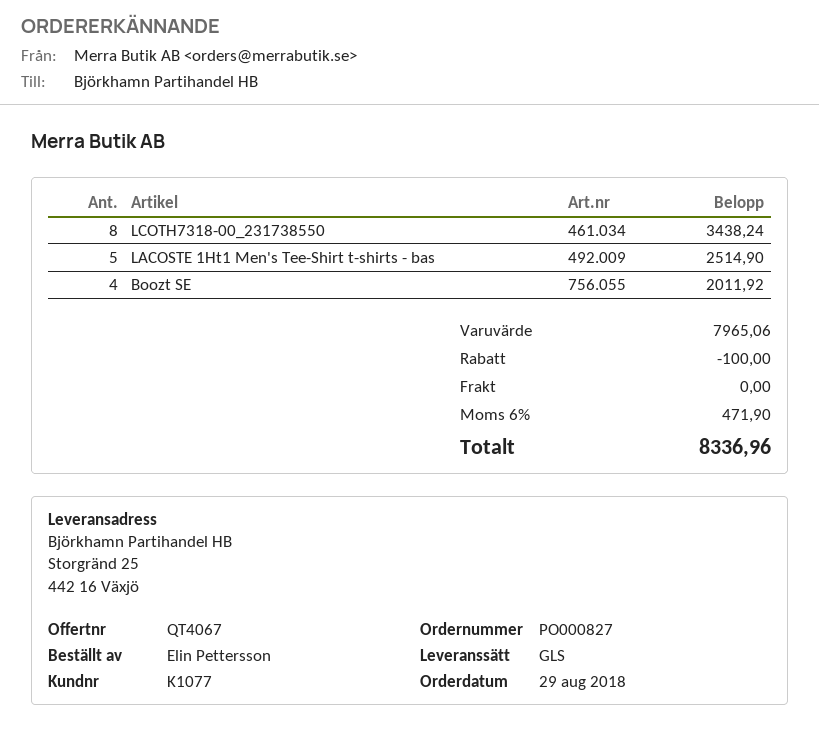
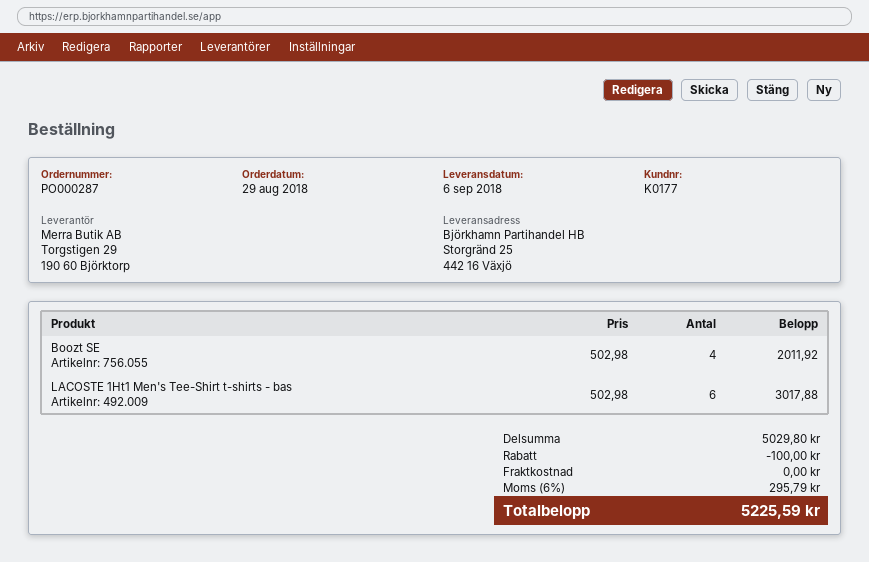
order number: PO000827 -> PO000287
customer number: K1077 -> K0177
LCOTH7318-00_231738550: 8 for 3438.24 -> none
LACOSTE 1Ht1 Men's Tee-Shirt t-shirts - bas: 5 for 2514.90 -> 6 for 3017.88
subtotal: 7965.06 -> 5029.80
tax: 6% = 471.90 -> 6% = 295.79
total: 8336.96 -> 5225.59

